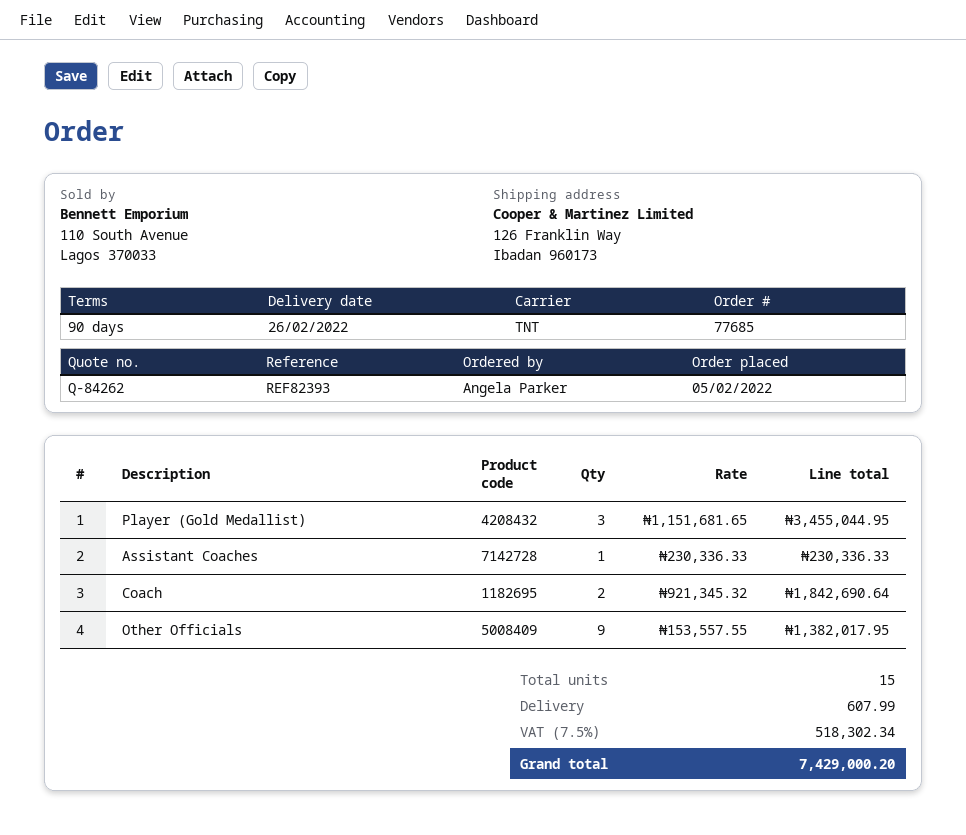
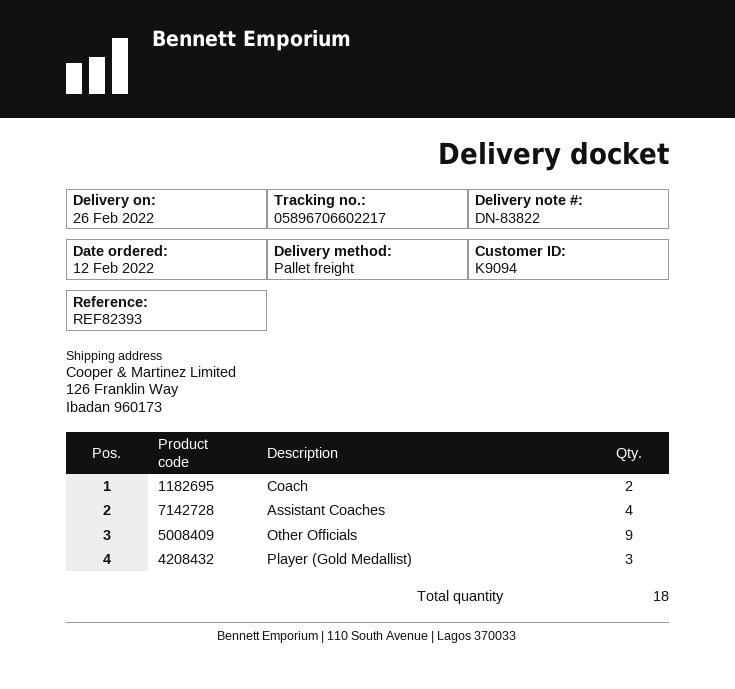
order date: 2022-02-05 -> 2022-02-12
shipping method: TNT -> pallet freight
Assistant Coaches: 1 -> 4
total quantity: 15 -> 18

